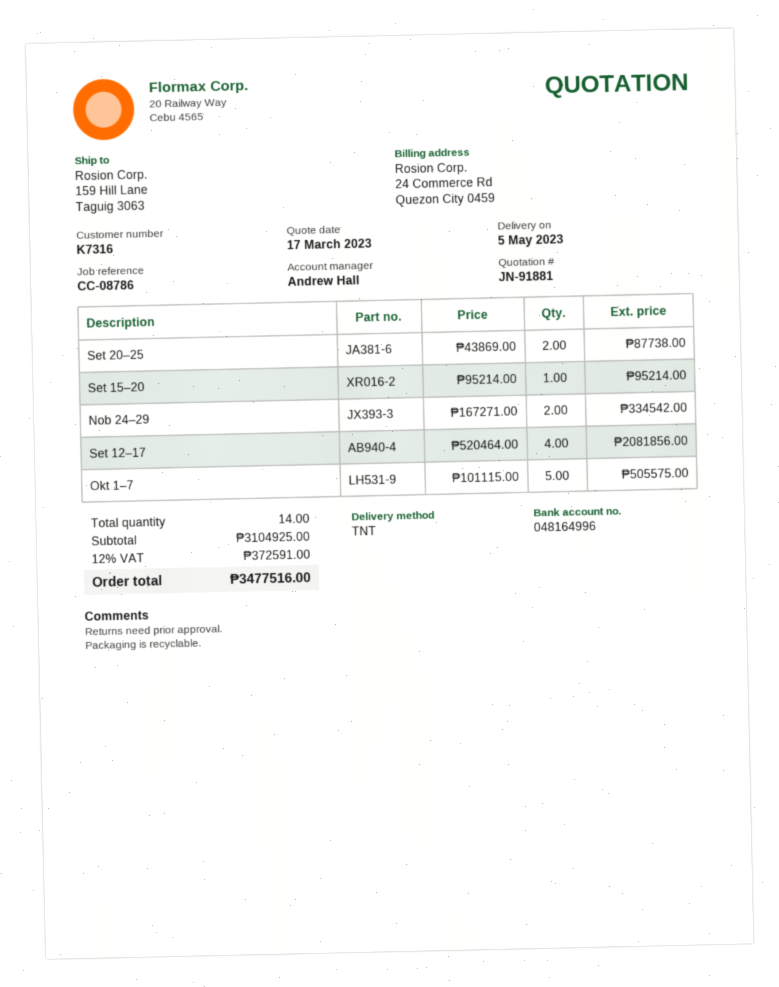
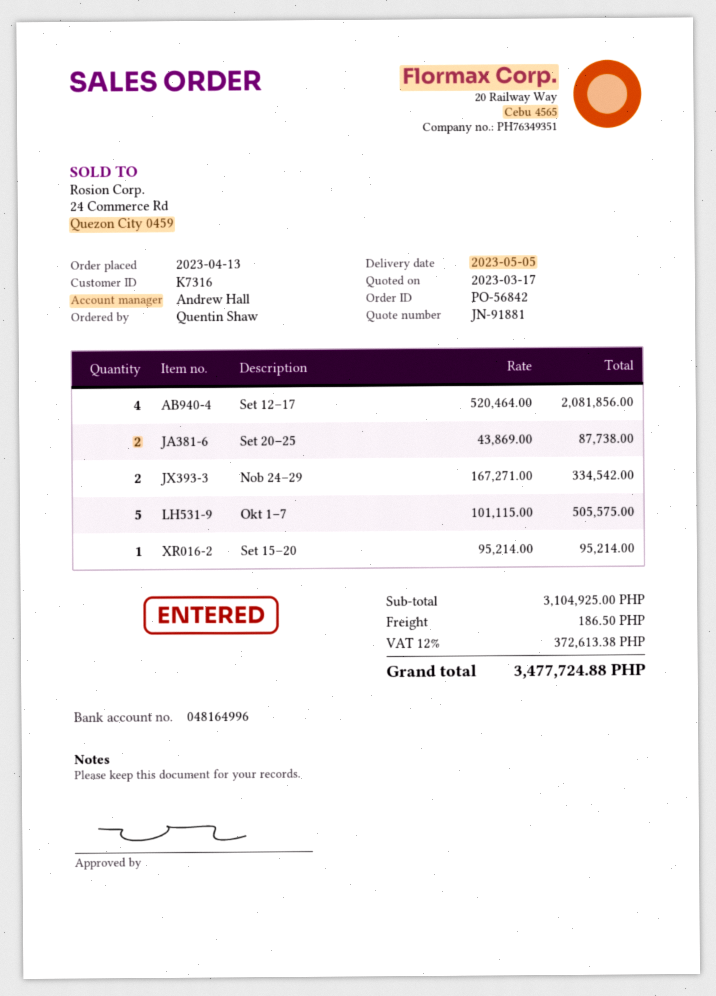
shipping: none -> 186.50
tax: 12% = 372591.00 -> 12% = 372613.38
total: 3477516.00 -> 3477724.88

